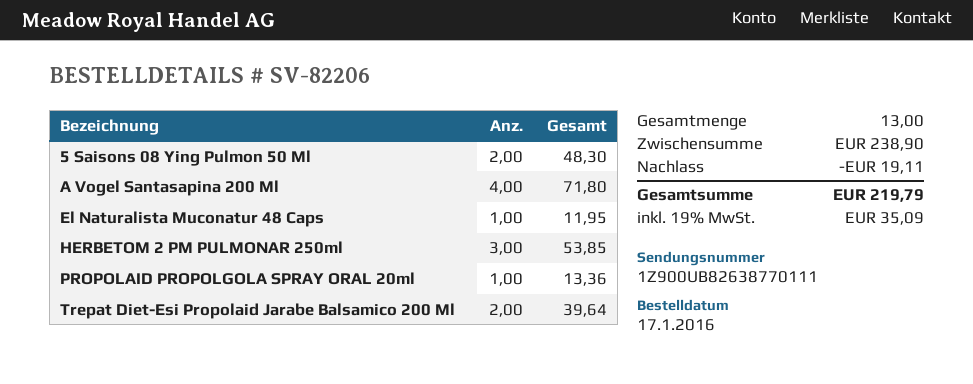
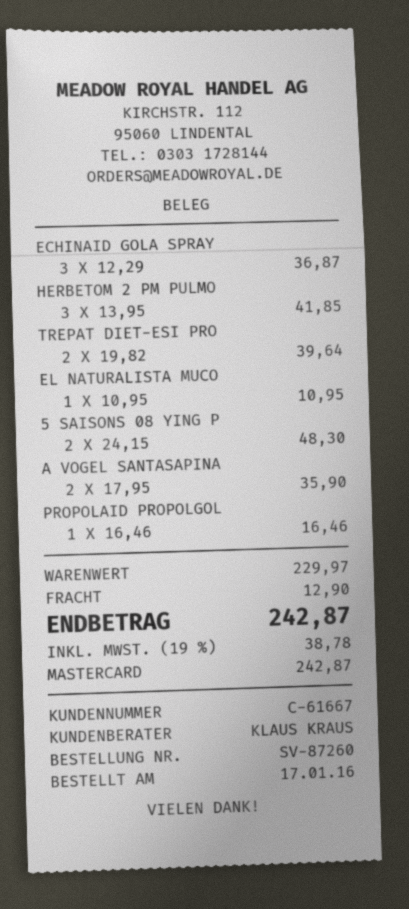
order number: SV-82206 -> SV-87260
A Vogel Santasapina 200 Ml: 4 for 71.80 -> 2 for 35.90
El Naturalista Muconatur 48 Caps: 1 for 11.95 -> 1 for 10.95
HERBETOM 2 PM PULMONAR 250ml: 3 for 53.85 -> 3 for 41.85
PROPOLAID PROPOLGOLA SPRAY ORAL 20ml: 1 for 13.36 -> 1 for 16.46
ECHINAID GOLA SPRAY: none -> 3 for 36.87
subtotal: 238.90 -> 229.97
discount: 19.11 -> none
shipping: none -> 12.90
tax: 19% = 35.09 -> 19% = 38.78
total: 219.79 -> 242.87

